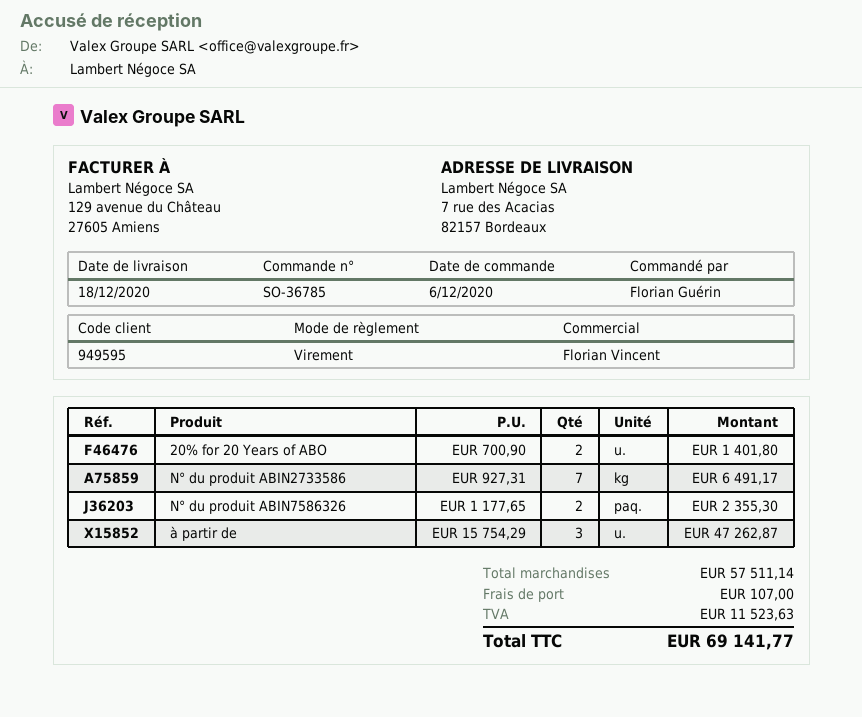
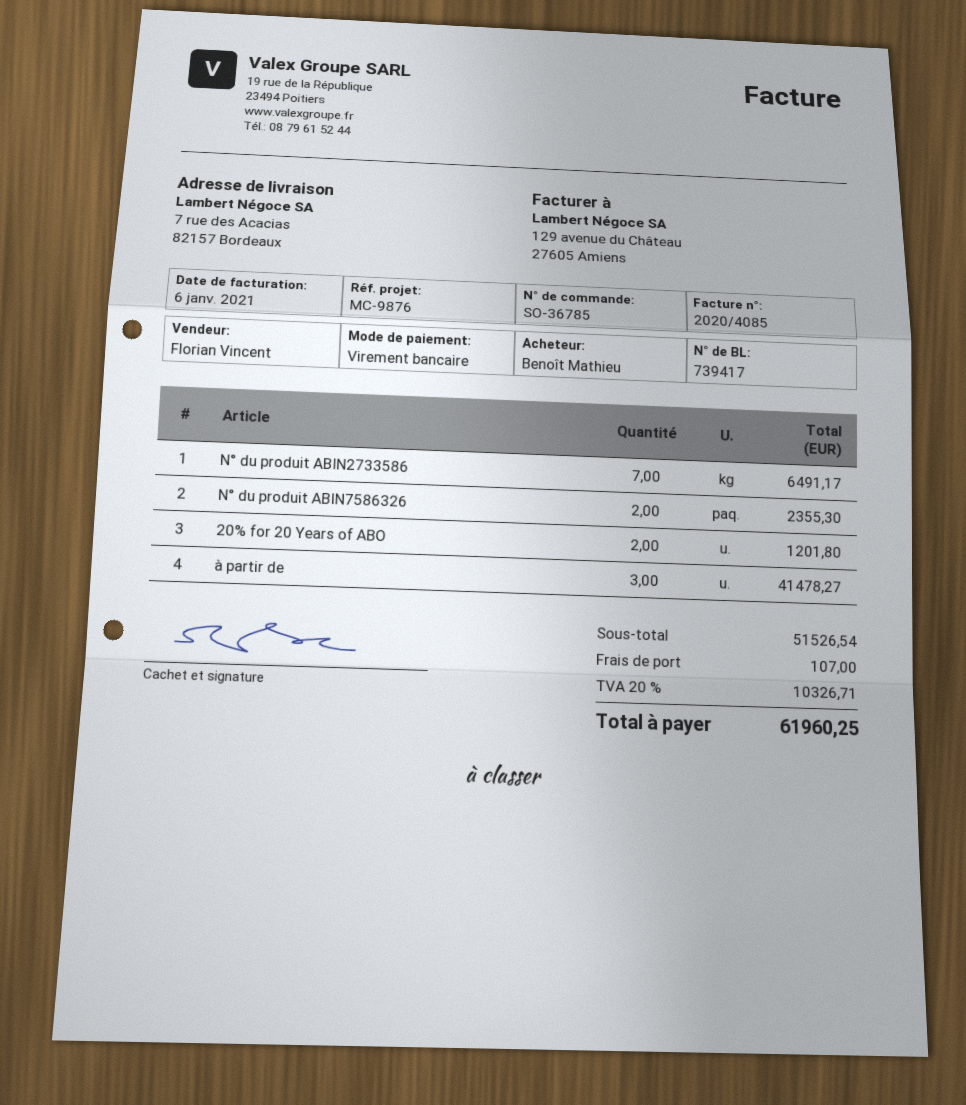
ordered by: Florian Guérin -> Benoît Mathieu
20% for 20 Years of ABO: 2 for 1401.80 -> 2 for 1201.80
à partir de: 3 for 47262.87 -> 3 for 41478.27
subtotal: 57511.14 -> 51526.54
tax: 11523.63 -> 10326.71
total: 69141.77 -> 61960.25

